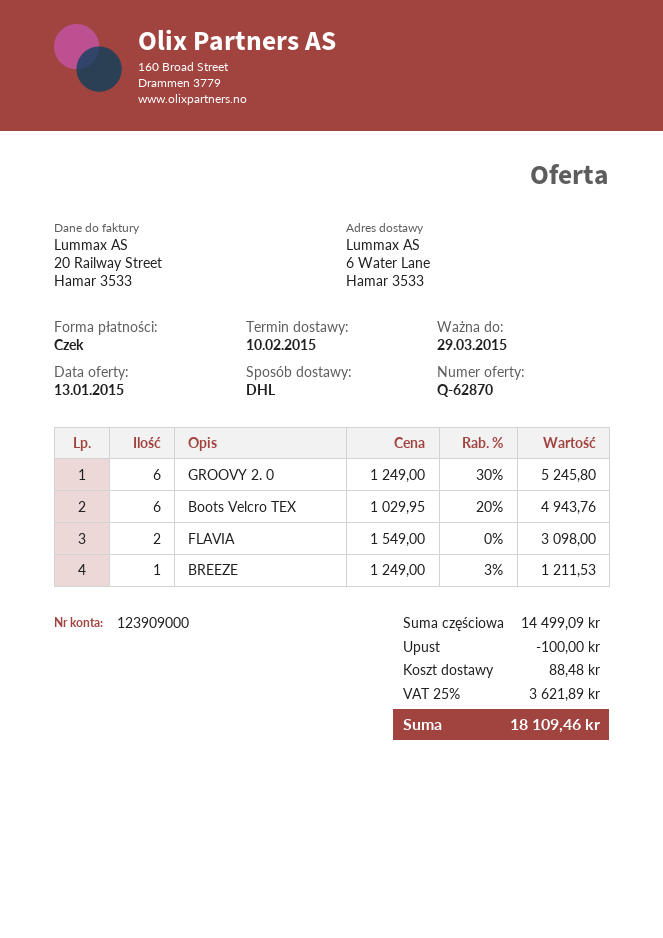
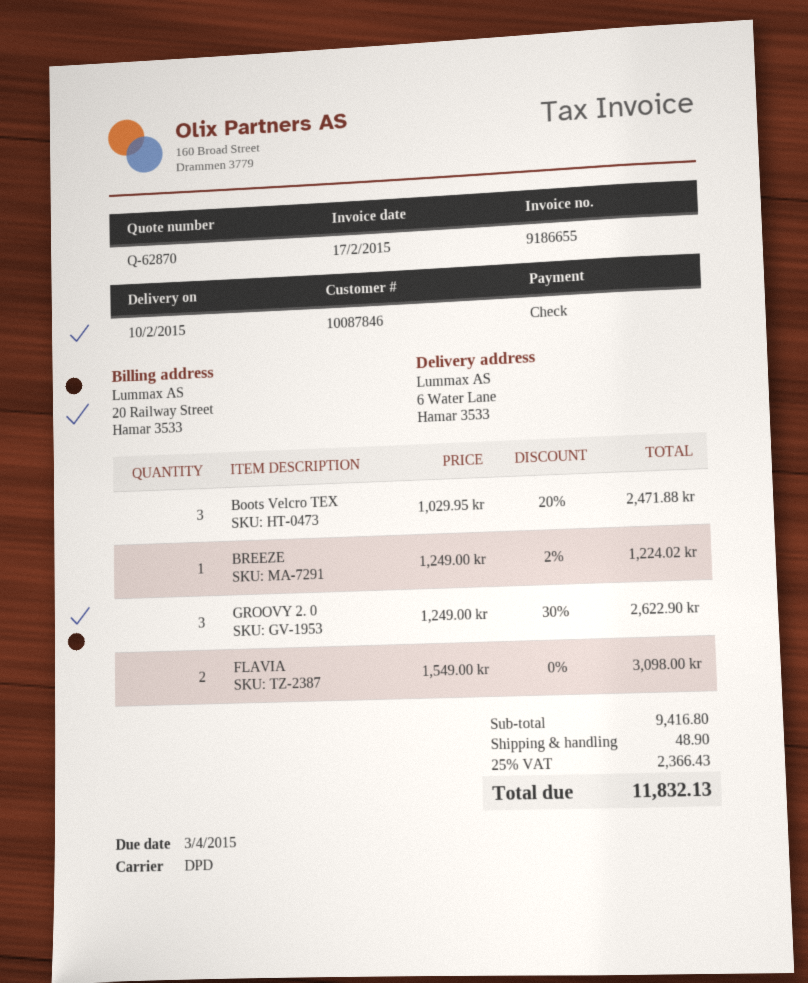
shipping method: DHL -> DPD
GROOVY 2. 0: 6 x 1249.00 - 30% = 5245.80 -> 3 x 1249.00 - 30% = 2622.90
Boots Velcro TEX: 6 x 1029.95 - 20% = 4943.76 -> 3 x 1029.95 - 20% = 2471.88
BREEZE: 1 x 1249.00 - 3% = 1211.53 -> 1 x 1249.00 - 2% = 1224.02
subtotal: 14499.09 -> 9416.80
discount: 100.00 -> none
shipping: 88.48 -> 48.90
tax: 25% = 3621.89 -> 25% = 2366.43
total: 18109.46 -> 11832.13

